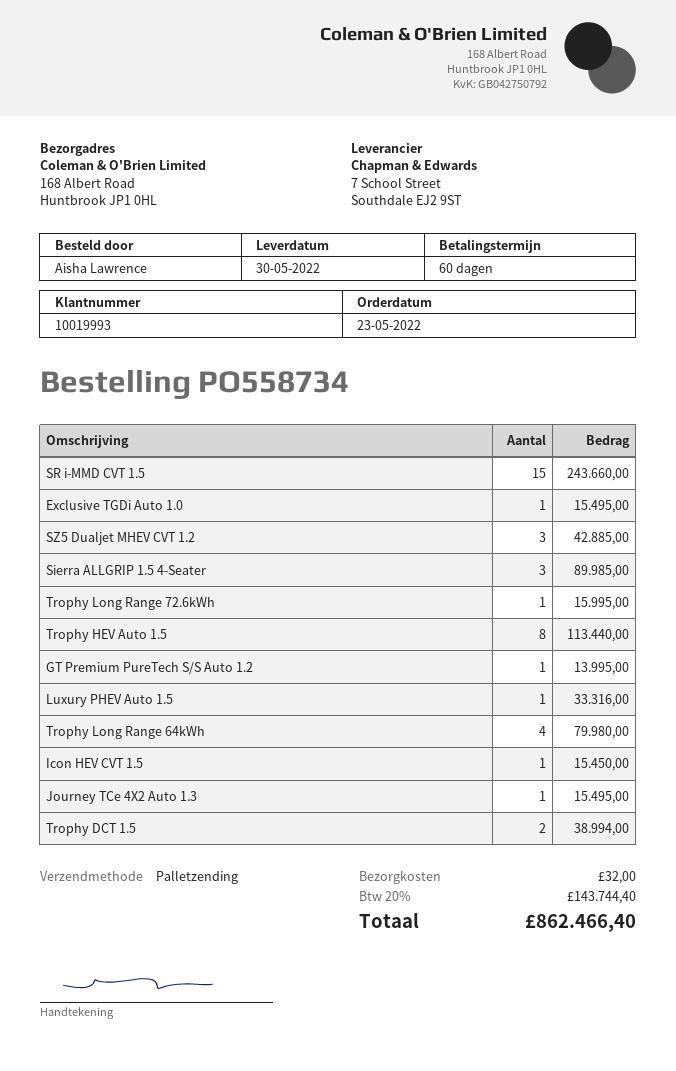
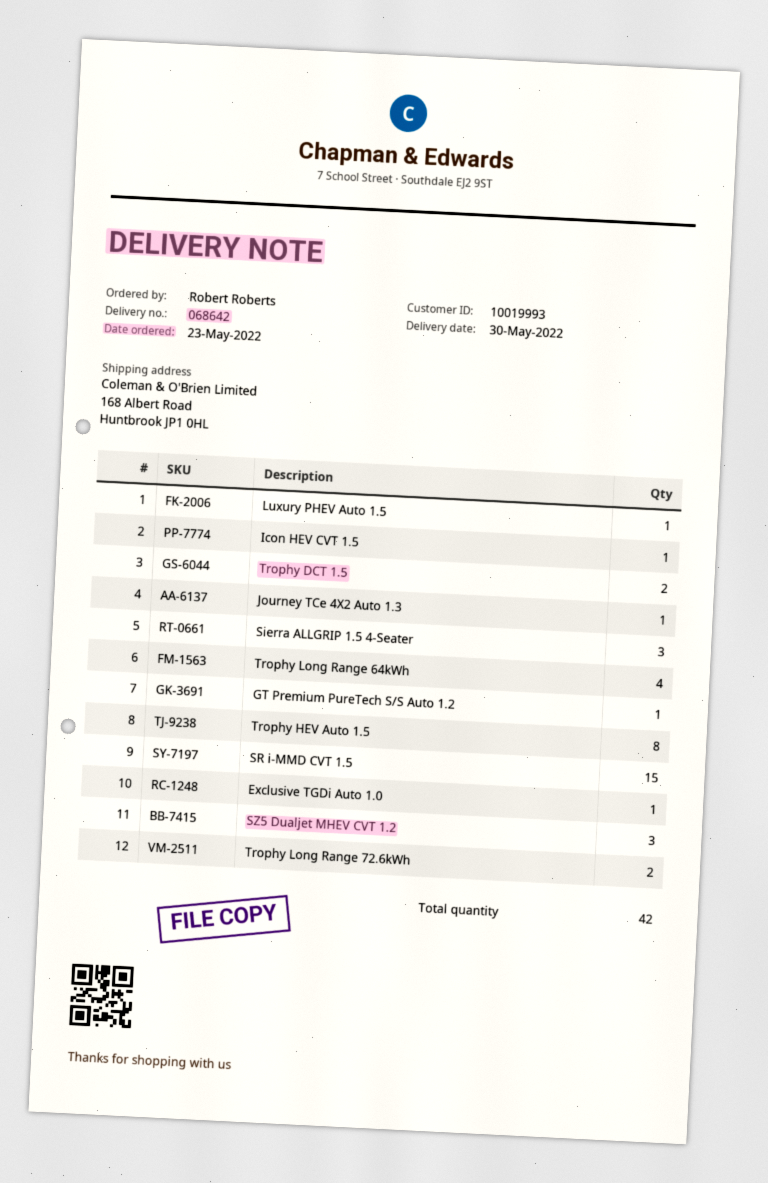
ordered by: Aisha Lawrence -> Robert Roberts
Trophy Long Range 72.6kWh: 1 -> 2

